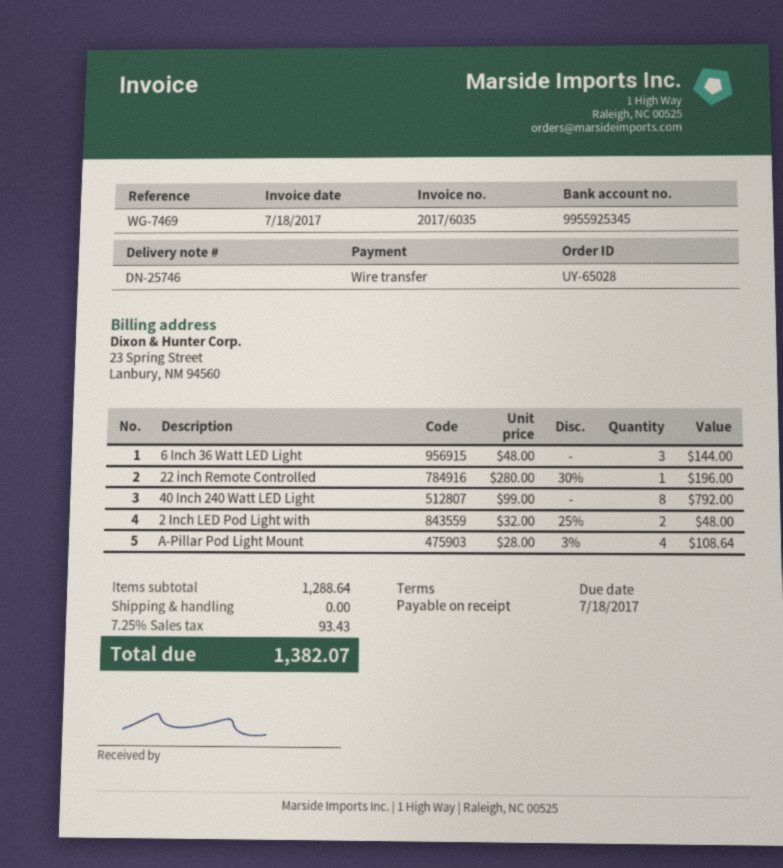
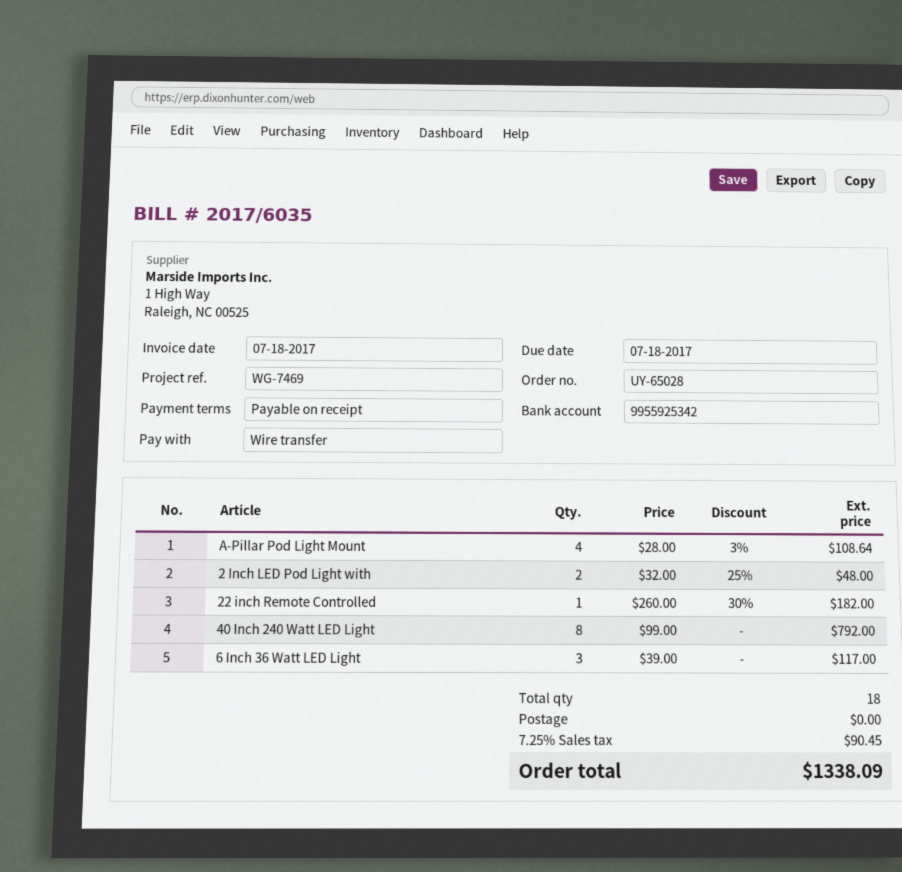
bank account: 9955925345 -> 9955925342
6 Inch 36 Watt LED Light: 3 x 48.00 = 144.00 -> 3 x 39.00 = 117.00
22 inch Remote Controlled: 1 x 280.00 - 30% = 196.00 -> 1 x 260.00 - 30% = 182.00
tax: 7.25% = 93.43 -> 7.25% = 90.45
total: 1382.07 -> 1338.09

